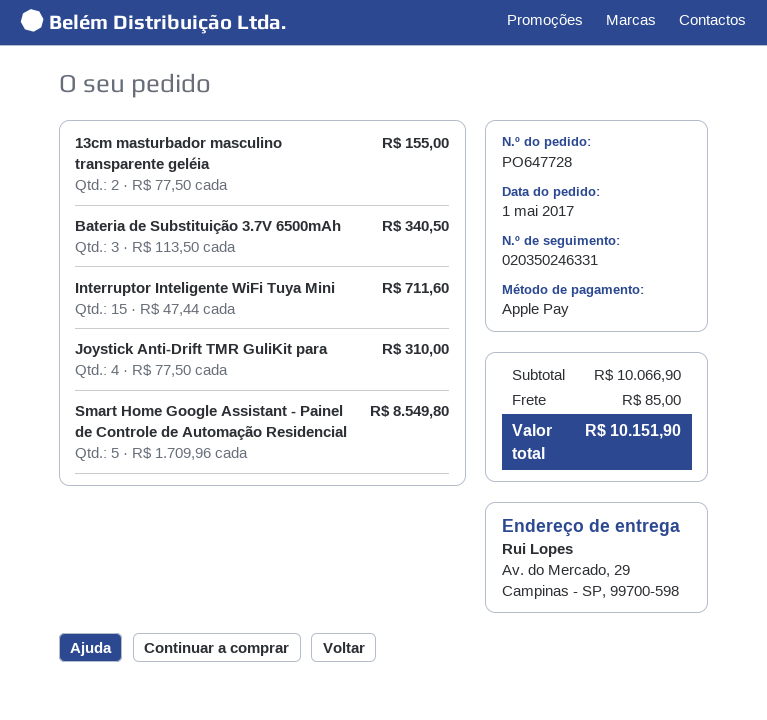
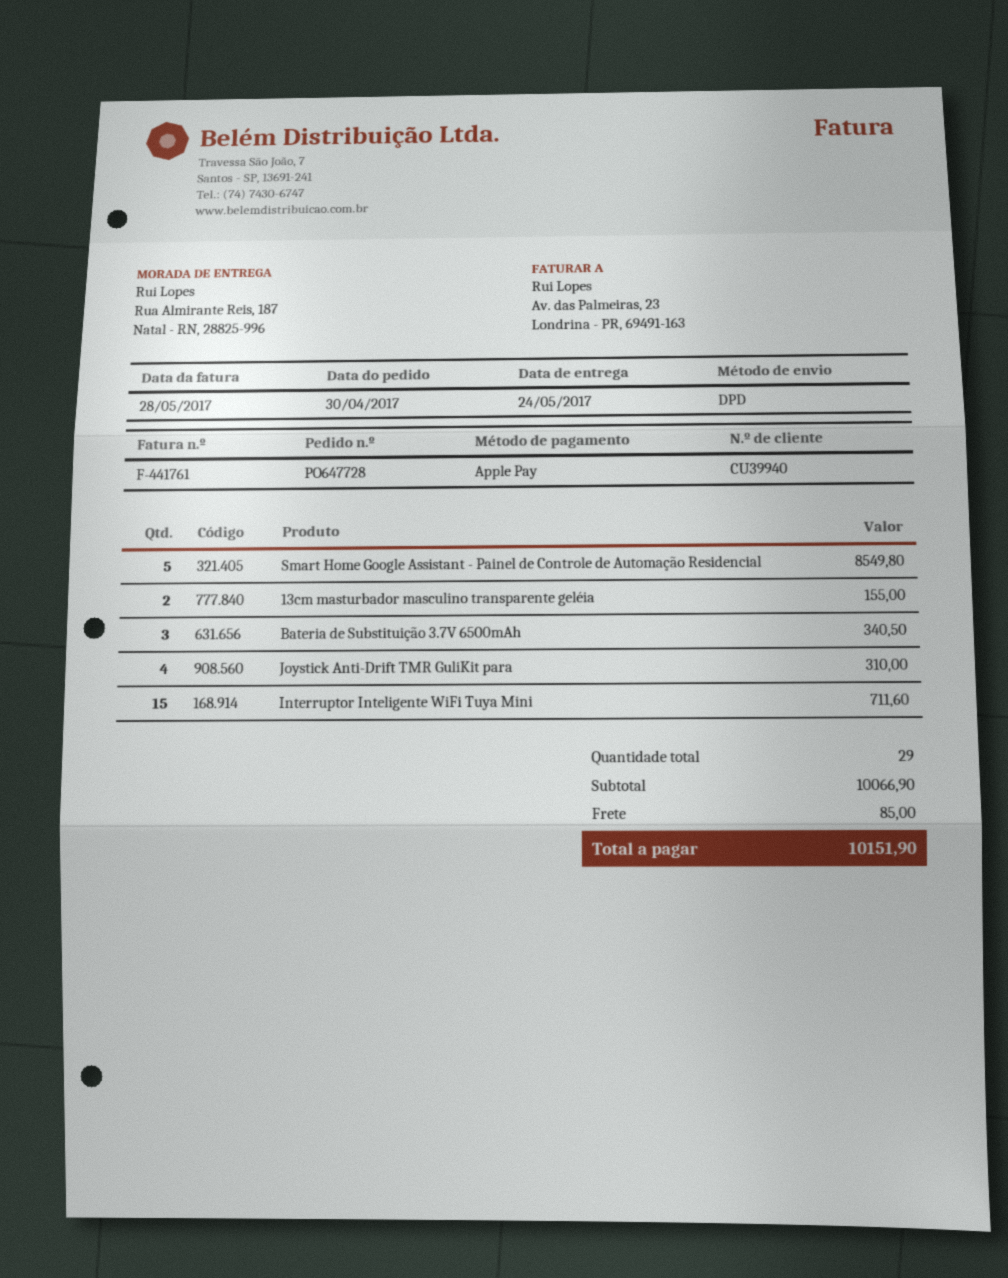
order date: 2017-05-01 -> 2017-04-30
ship to: Av. do Mercado, 29, Campinas - SP, 99700-598 -> Rua Almirante Reis, 187, Natal - RN, 28825-996

